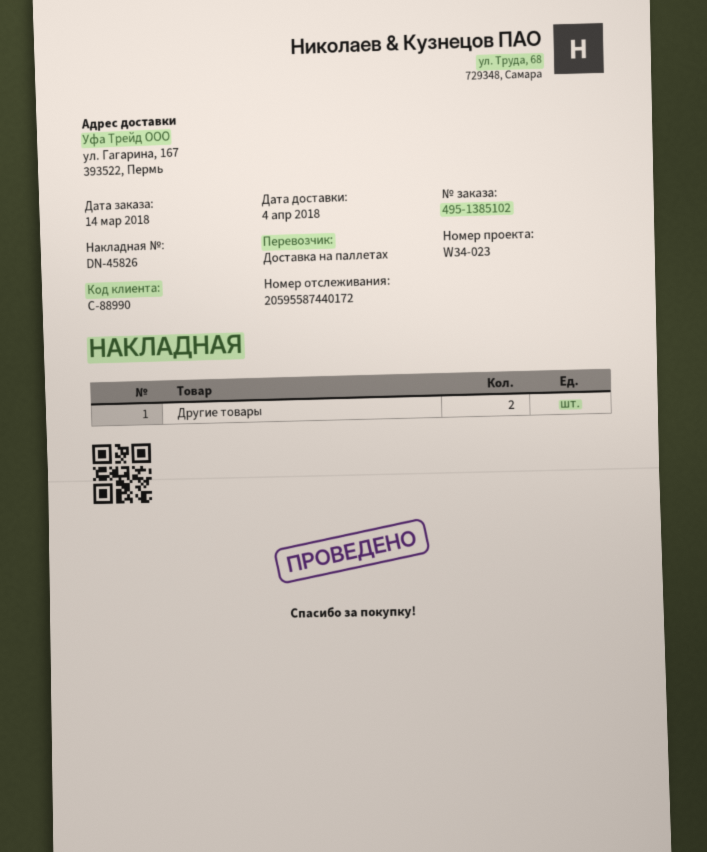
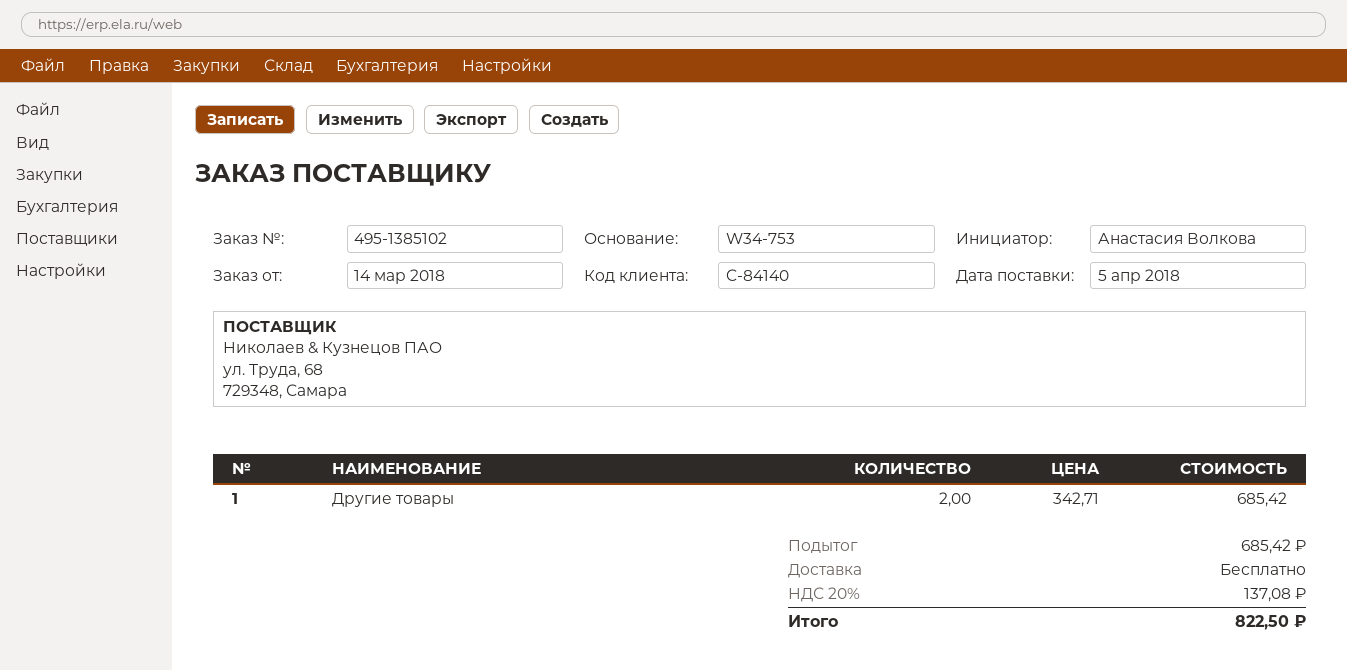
delivery date: 2018-04-04 -> 2018-04-05
customer number: C-88990 -> C-84140
reference: W34-023 -> W34-753

